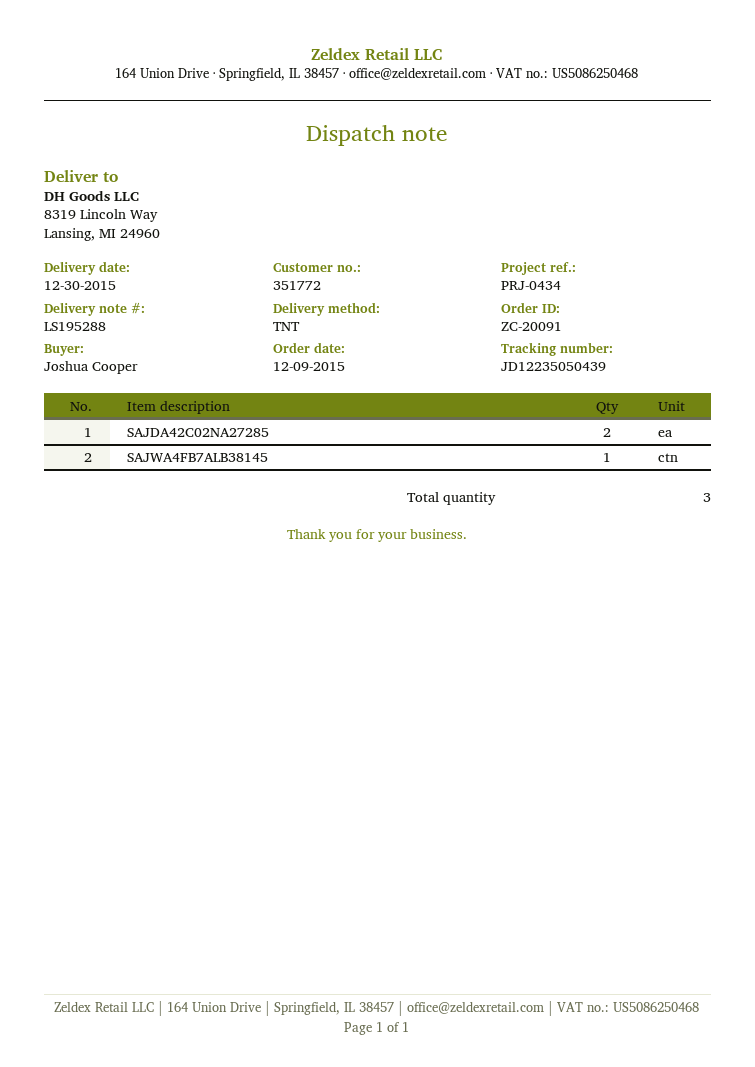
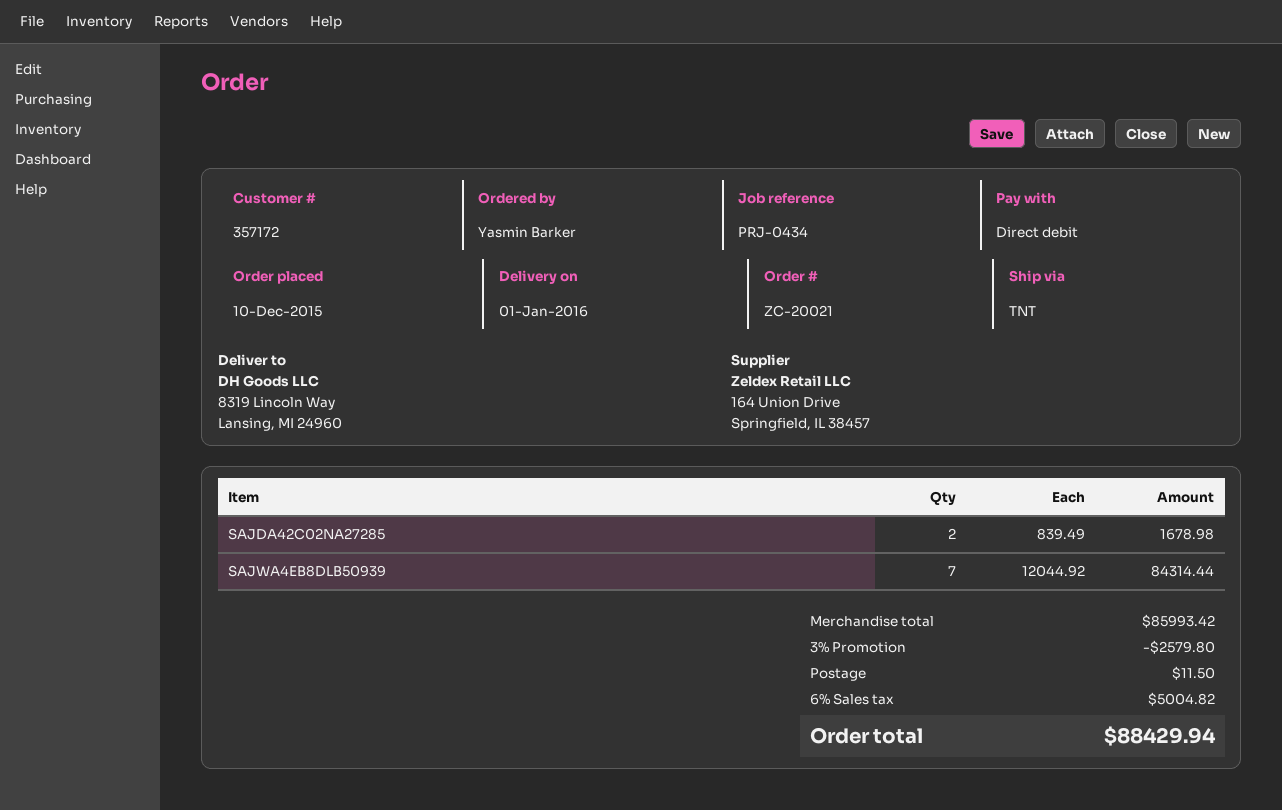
order number: ZC-20091 -> ZC-20021
order date: 2015-12-09 -> 2015-12-10
delivery date: 2015-12-30 -> 2016-01-01
customer number: 351772 -> 357172
ordered by: Joshua Cooper -> Yasmin Barker
SAJWA4FB7ALB38145: 1 -> none
SAJWA4EB8DLB50939: none -> 7

